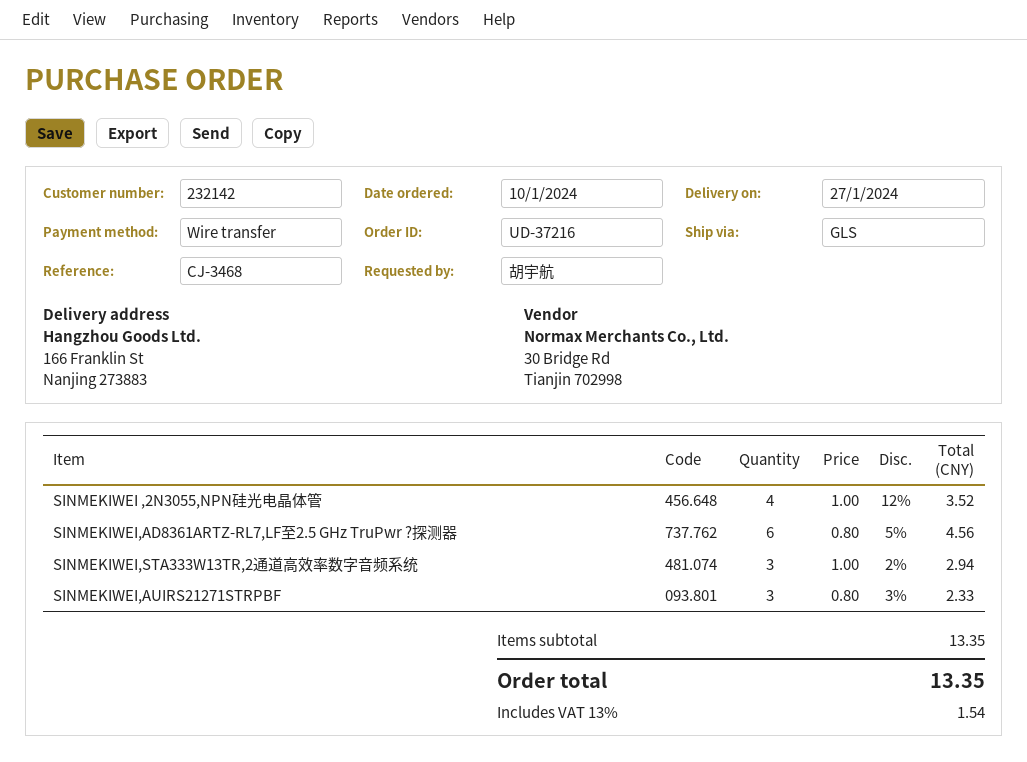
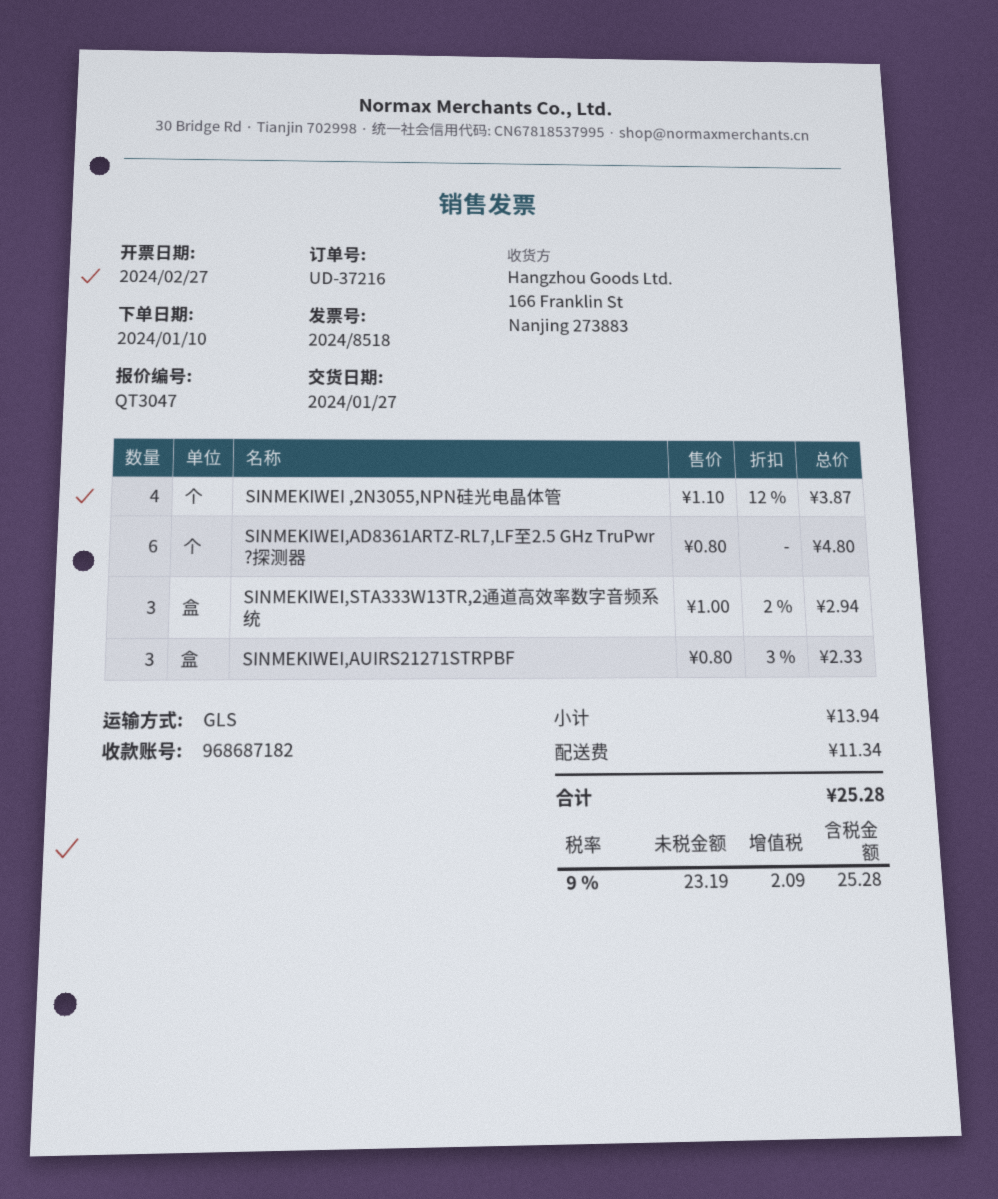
SINMEKIWEI ,2N3055,NPN硅光电晶体管: 4 x 1.00 - 12% = 3.52 -> 4 x 1.10 - 12% = 3.87
SINMEKIWEI,AD8361ARTZ-RL7,LF至2.5 GHz TruPwr ?探测器: 6 x 0.80 - 5% = 4.56 -> 6 x 0.80 = 4.80
subtotal: 13.35 -> 13.94
shipping: none -> 11.34
tax: 13% = 1.54 -> 9% = 2.09
total: 13.35 -> 25.28

